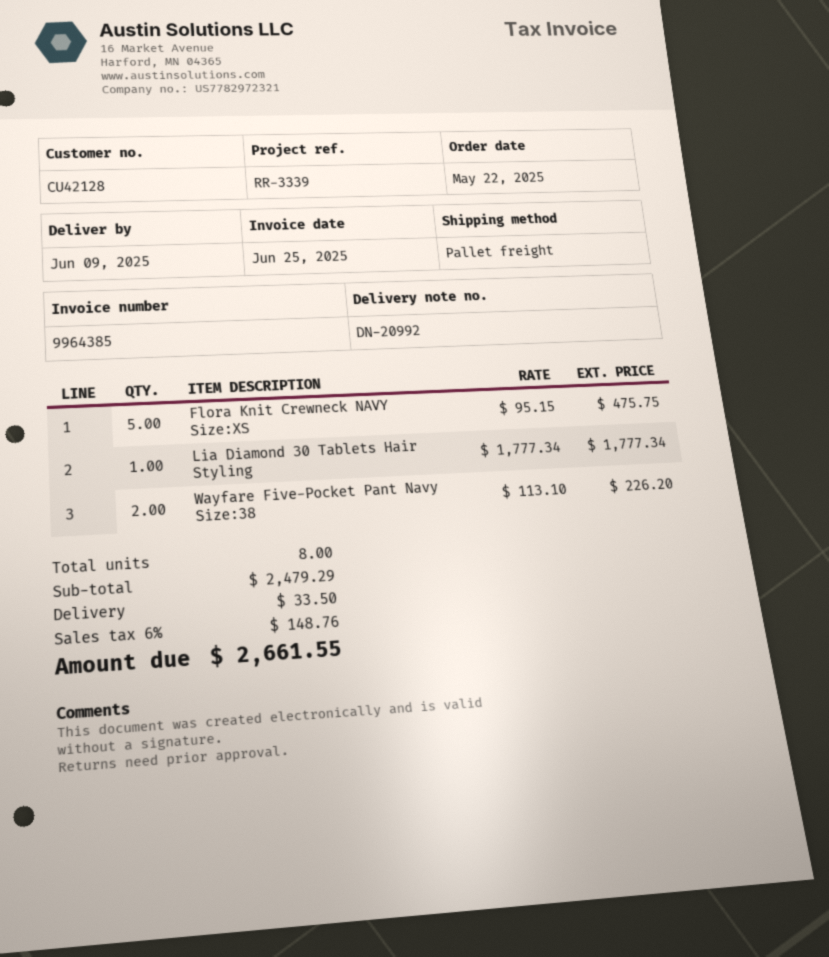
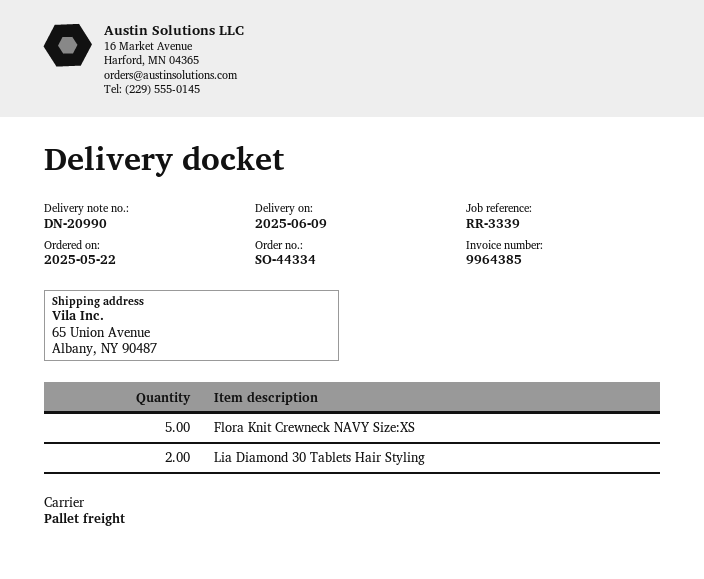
delivery note number: DN-20992 -> DN-20990
Lia Diamond 30 Tablets Hair Styling: 1 -> 2
Wayfare Five-Pocket Pant Navy Size:38: 2 -> none

